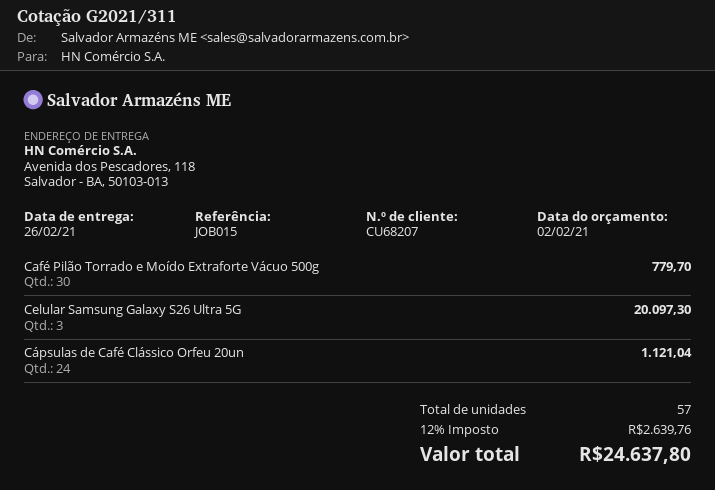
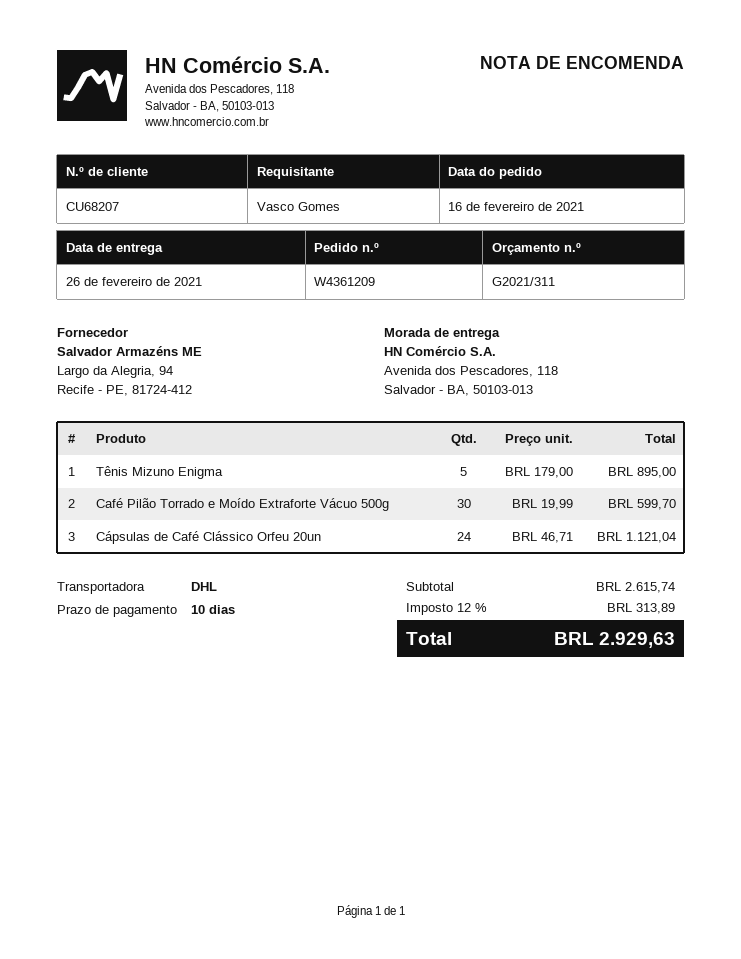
Café Pilão Torrado e Moído Extraforte Vácuo 500g: 30 for 779.70 -> 30 for 599.70
Celular Samsung Galaxy S26 Ultra 5G: 3 for 20097.30 -> none
Tênis Mizuno Enigma: none -> 5 for 895.00
tax: 12% = 2639.76 -> 12% = 313.89
total: 24637.80 -> 2929.63

